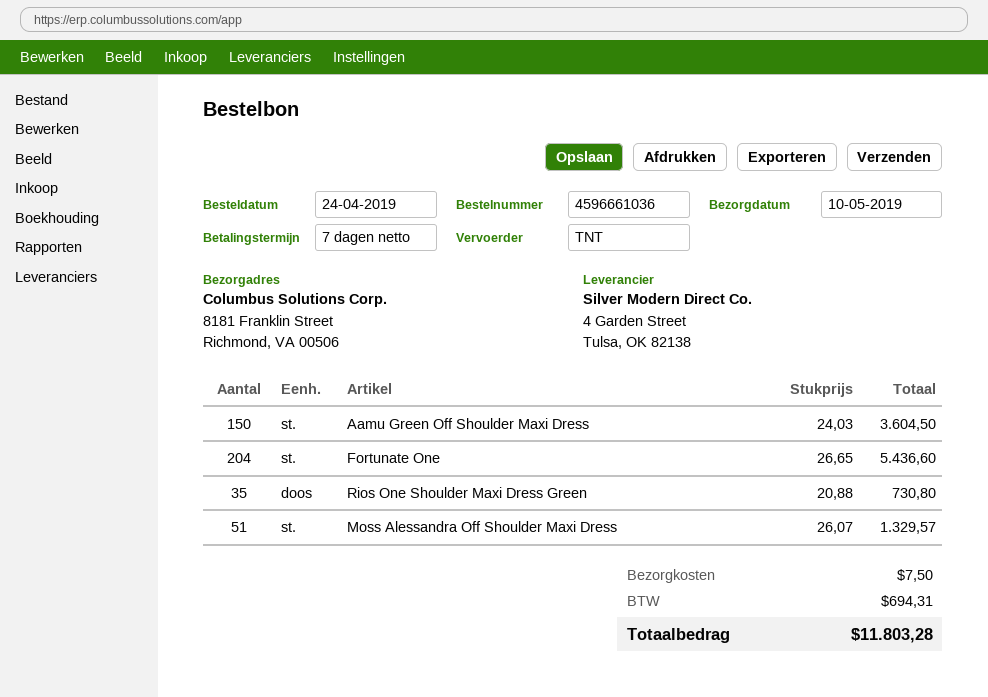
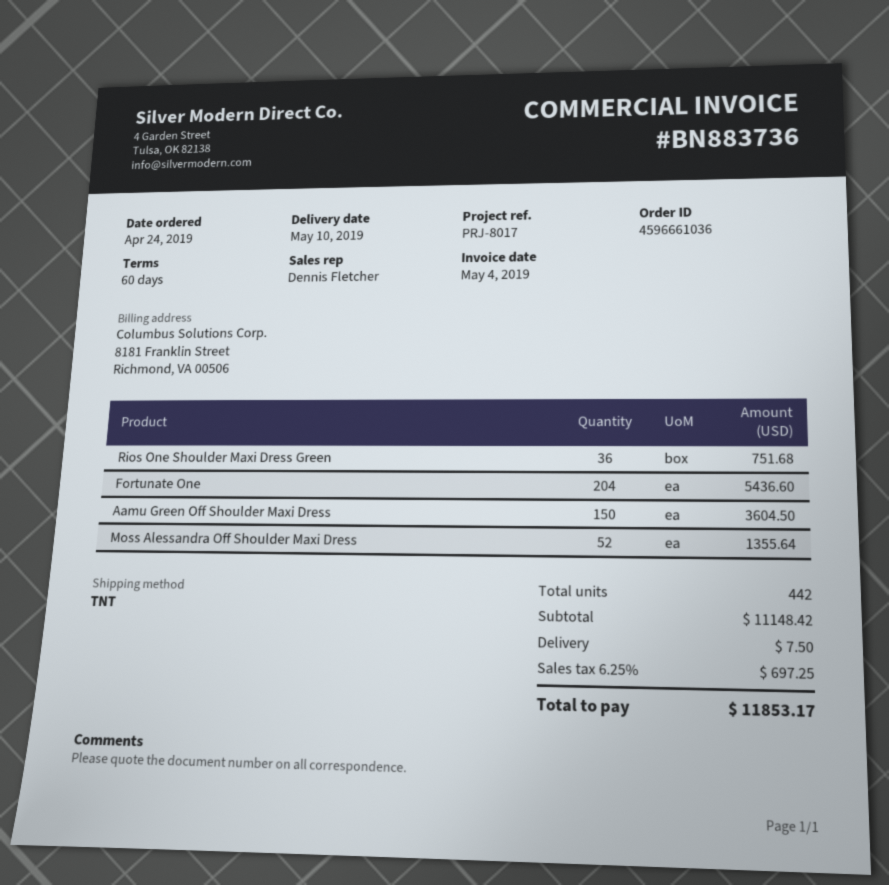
payment terms: 7 days -> 60 days
Rios One Shoulder Maxi Dress Green: 35 for 730.80 -> 36 for 751.68
Moss Alessandra Off Shoulder Maxi Dress: 51 for 1329.57 -> 52 for 1355.64
tax: 694.31 -> 697.25
total: 11803.28 -> 11853.17

